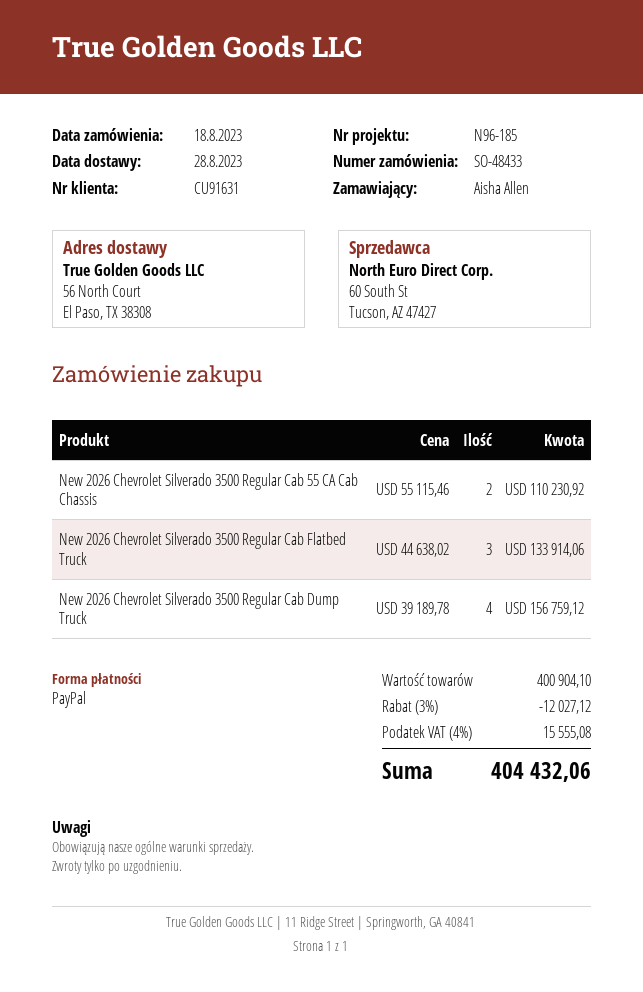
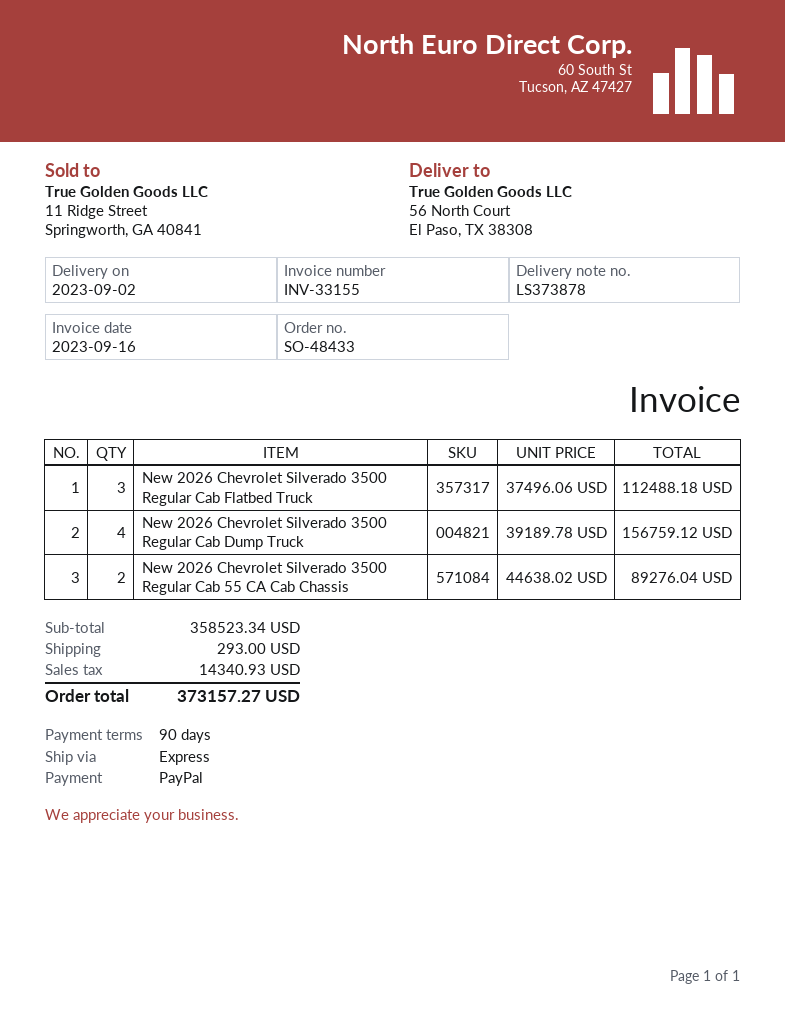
delivery date: 2023-08-28 -> 2023-09-02
New 2026 Chevrolet Silverado 3500 Regular Cab 55 CA Cab Chassis: 2 x 55115.46 = 110230.92 -> 2 x 44638.02 = 89276.04
New 2026 Chevrolet Silverado 3500 Regular Cab Flatbed Truck: 3 x 44638.02 = 133914.06 -> 3 x 37496.06 = 112488.18
subtotal: 400904.10 -> 358523.34
discount: 3% = 12027.12 -> none
shipping: none -> 293.00
tax: 15555.08 -> 14340.93
total: 404432.06 -> 373157.27

